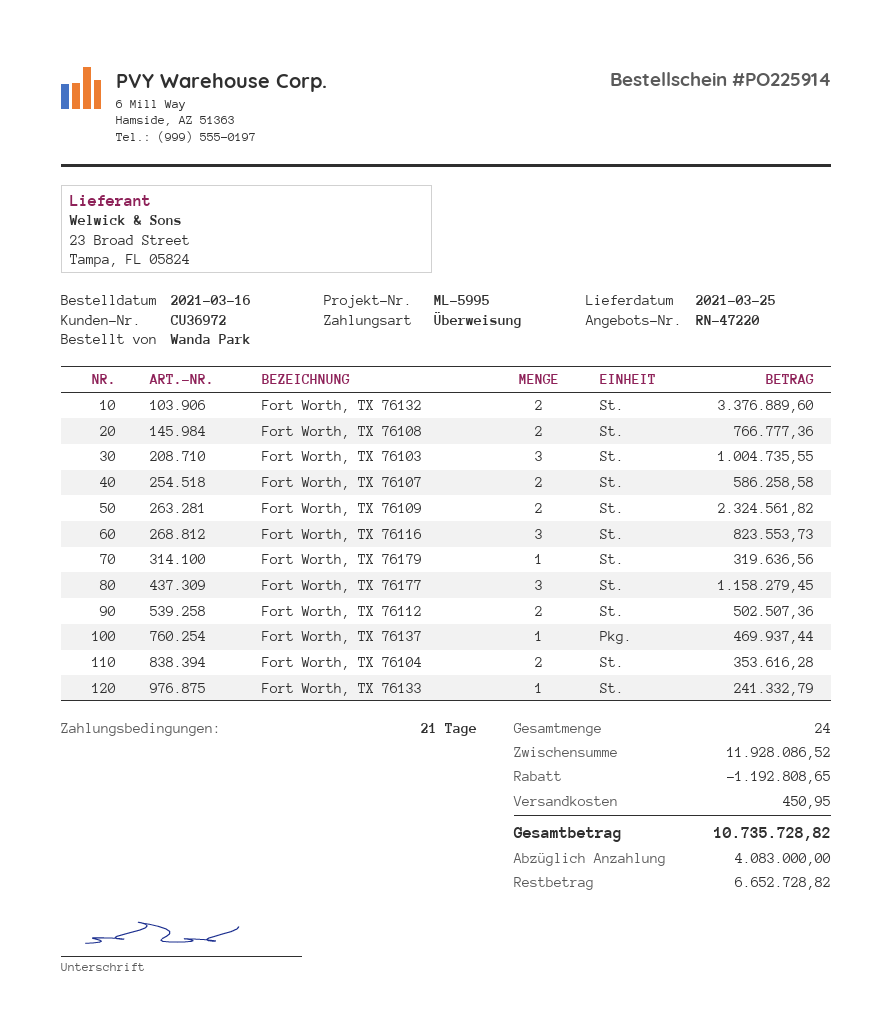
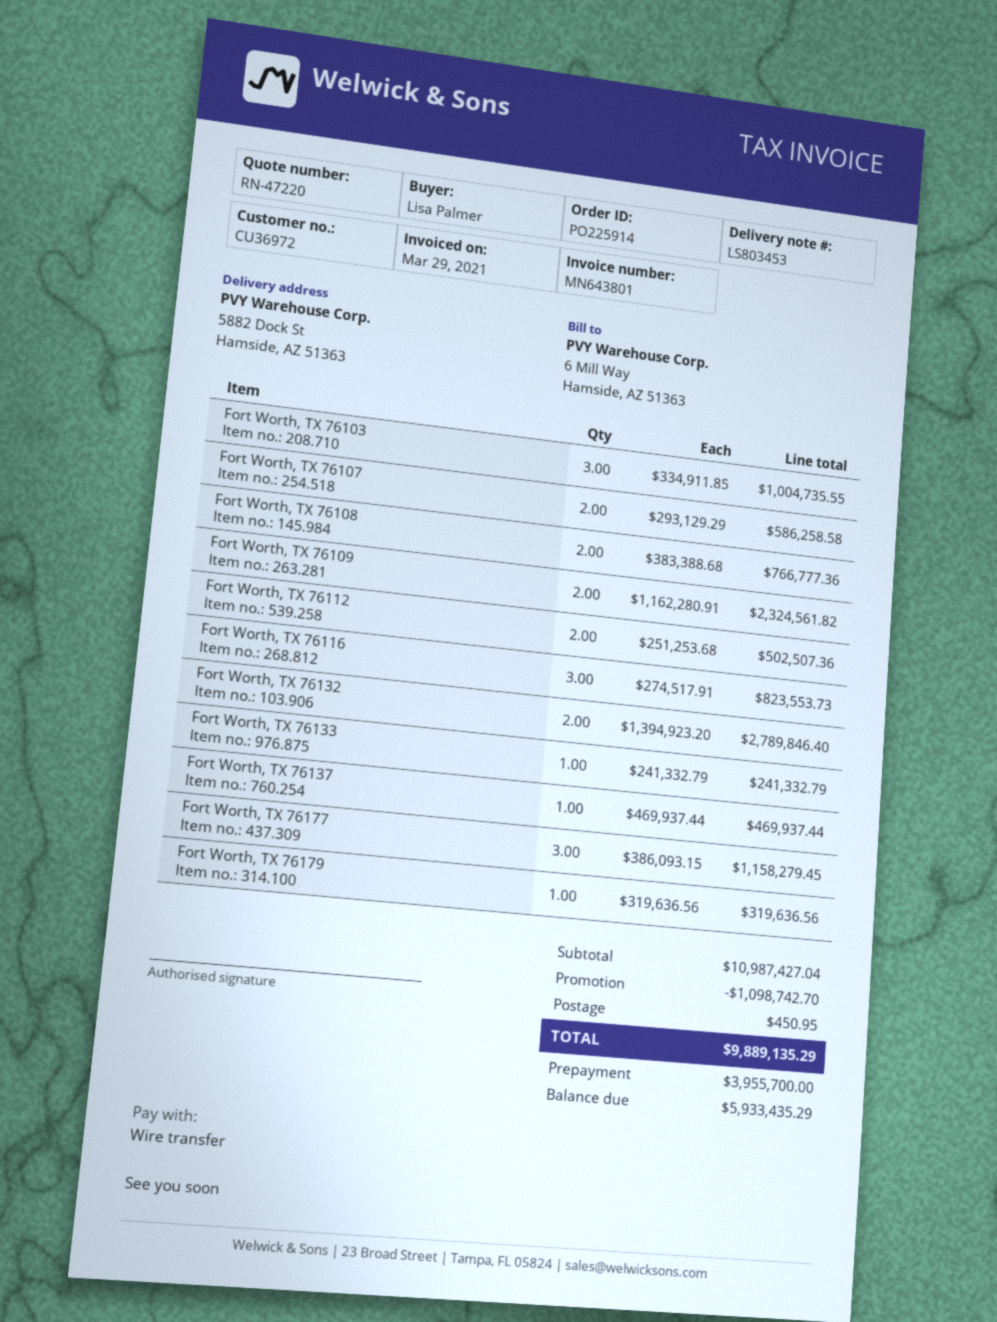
ordered by: Wanda Park -> Lisa Palmer
Fort Worth, TX 76132: 2 for 3376889.60 -> 2 for 2789846.40
Fort Worth, TX 76104: 2 for 353616.28 -> none
subtotal: 11928086.52 -> 10987427.04
discount: 1192808.65 -> 1098742.70
total: 10735728.82 -> 9889135.29
deposit: 4083000.00 -> 3955700.00
balance: 6652728.82 -> 5933435.29

